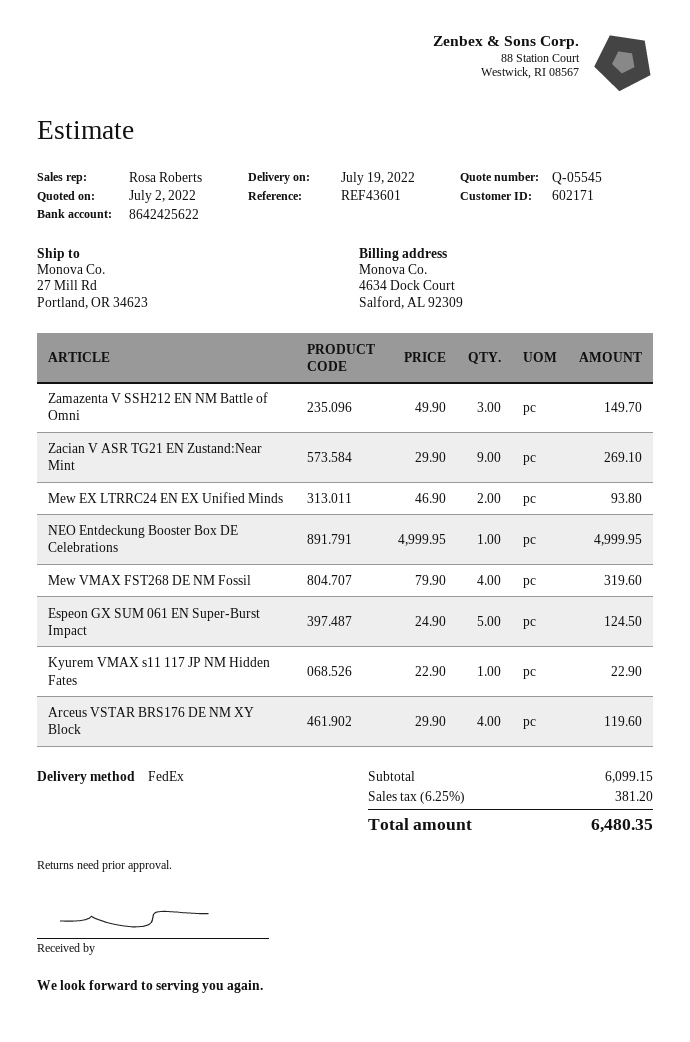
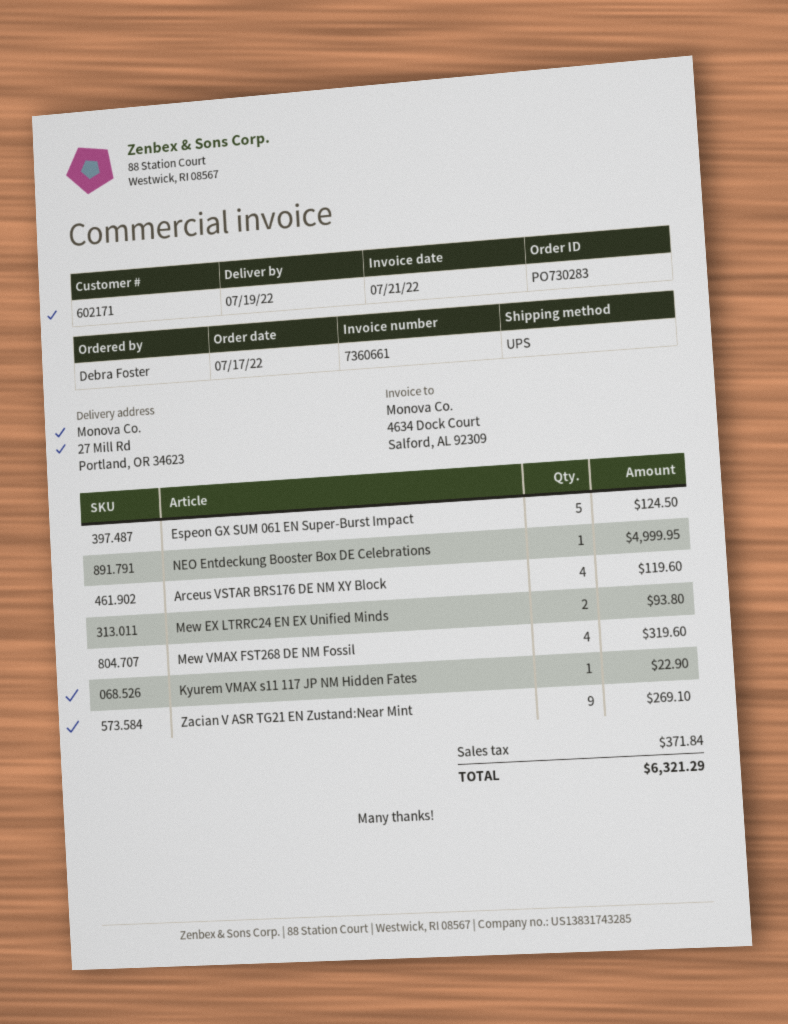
shipping method: FedEx -> UPS
Zamazenta V SSH212 EN NM Battle of Omni: 3 for 149.70 -> none
tax: 381.20 -> 371.84
total: 6480.35 -> 6321.29

